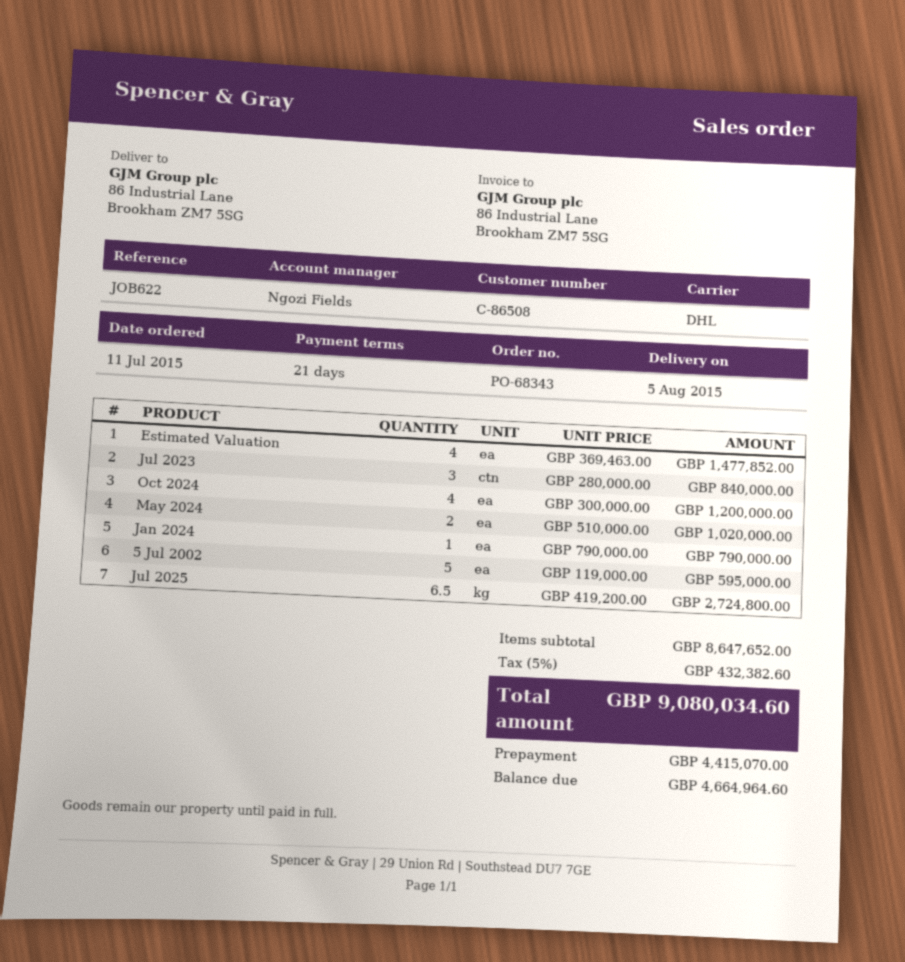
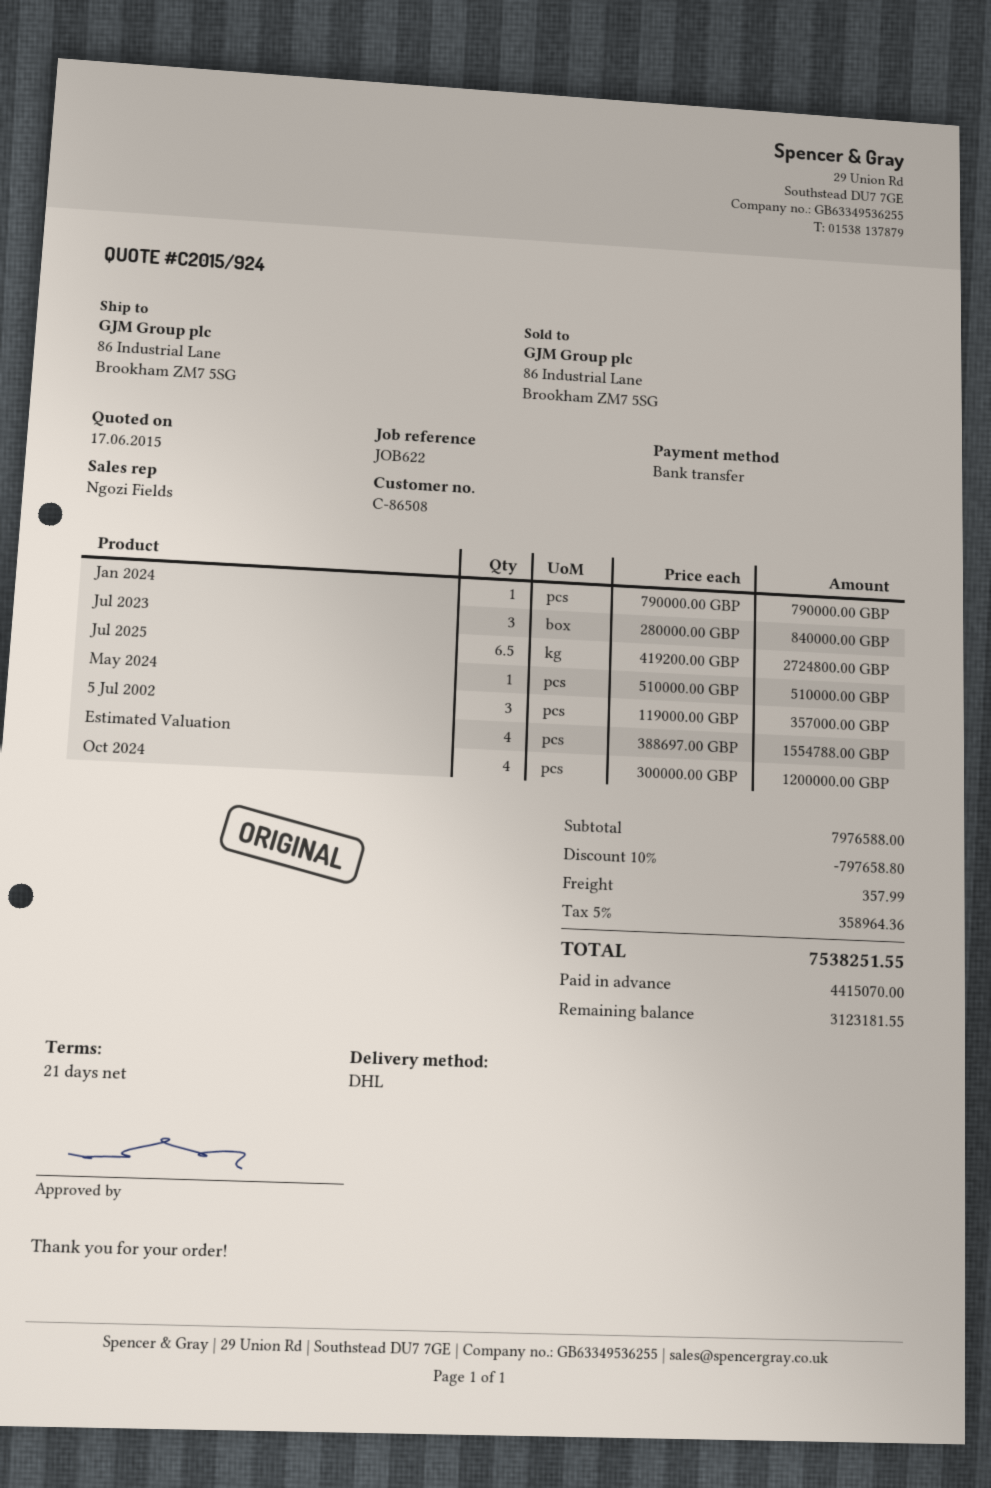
Estimated Valuation: 4 x 369463.00 = 1477852.00 -> 4 x 388697.00 = 1554788.00
May 2024: 2 x 510000.00 = 1020000.00 -> 1 x 510000.00 = 510000.00
5 Jul 2002: 5 x 119000.00 = 595000.00 -> 3 x 119000.00 = 357000.00
subtotal: 8647652.00 -> 7976588.00
discount: none -> 10% = 797658.80
shipping: none -> 357.99
tax: 5% = 432382.60 -> 5% = 358964.36
total: 9080034.60 -> 7538251.55
balance: 4664964.60 -> 3123181.55

